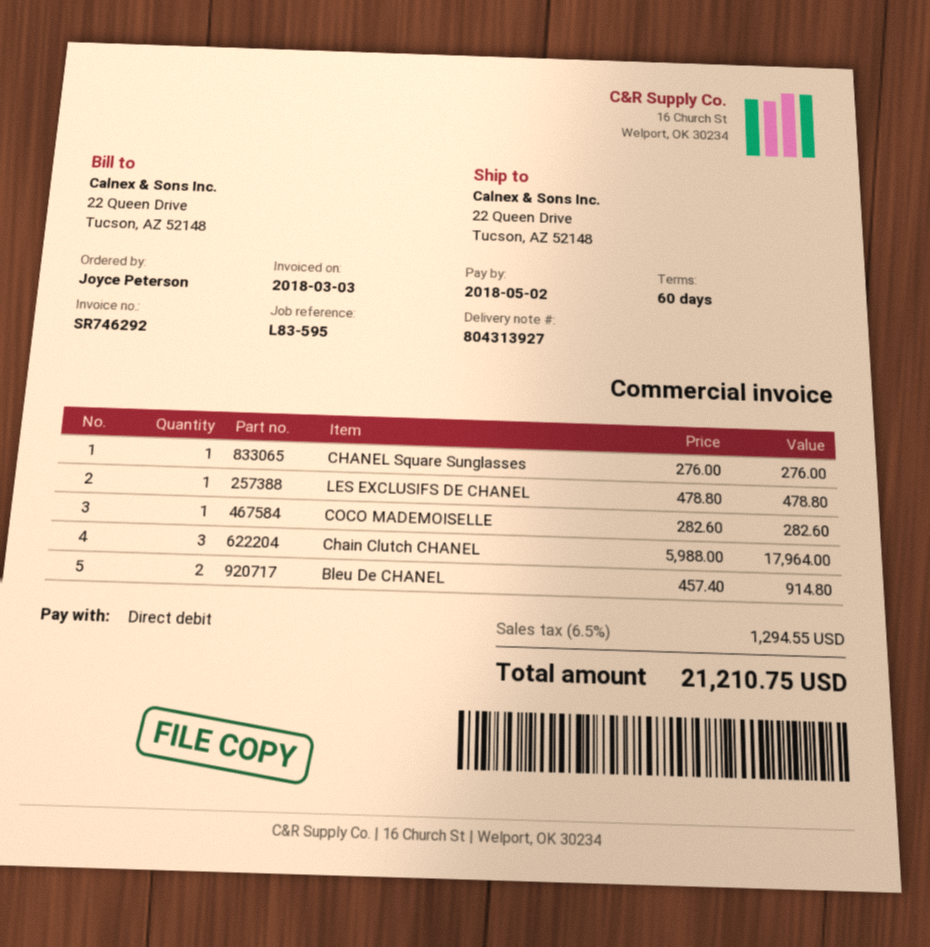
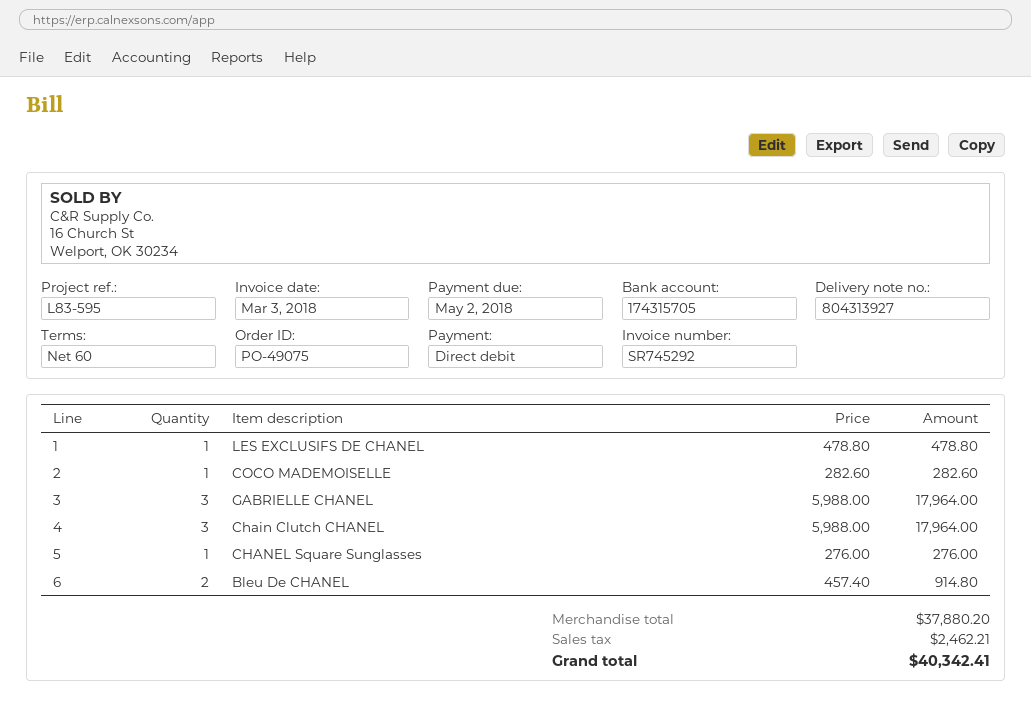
invoice number: SR746292 -> SR745292
GABRIELLE CHANEL: none -> 3 x 5988.00 = 17964.00
tax: 1294.55 -> 2462.21
total: 21210.75 -> 40342.41

